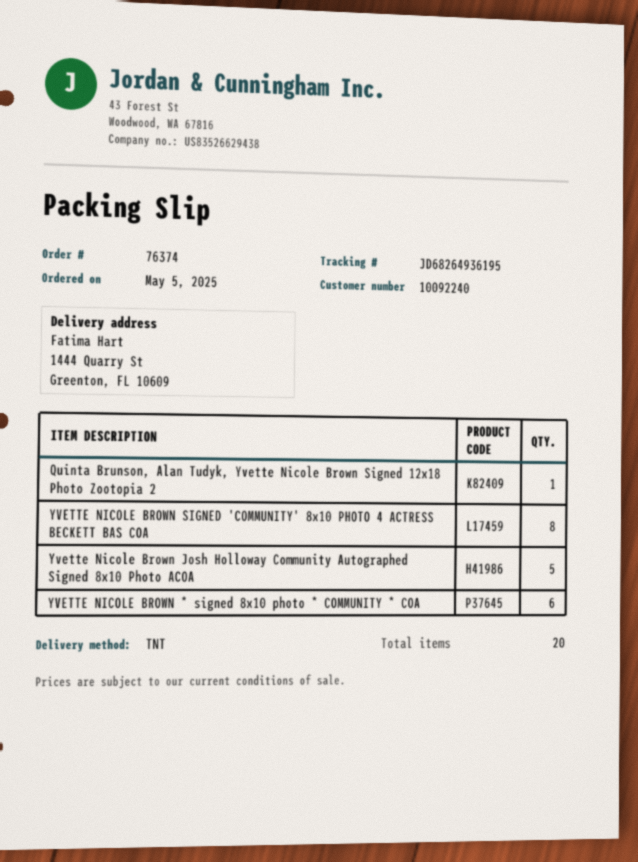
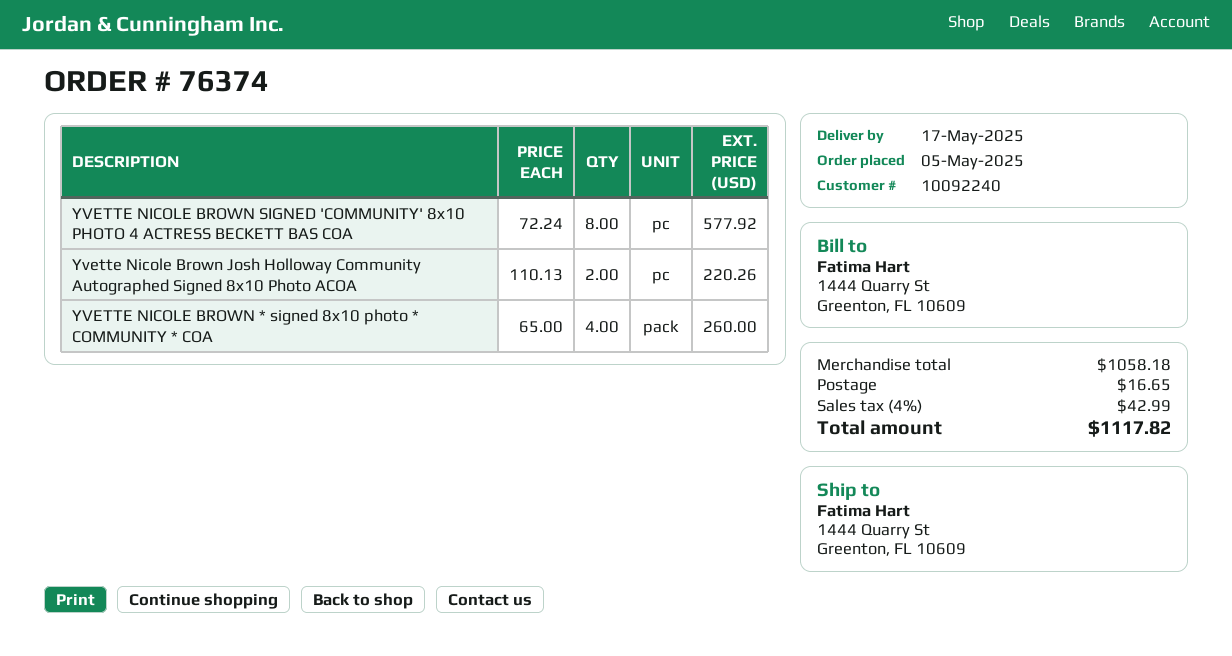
Quinta Brunson, Alan Tudyk, Yvette Nicole Brown Signed 12x18 Photo Zootopia 2: 1 -> none
Yvette Nicole Brown Josh Holloway Community Autographed Signed 8x10 Photo ACOA: 5 -> 2
YVETTE NICOLE BROWN * signed 8x10 photo * COMMUNITY * COA: 6 -> 4

